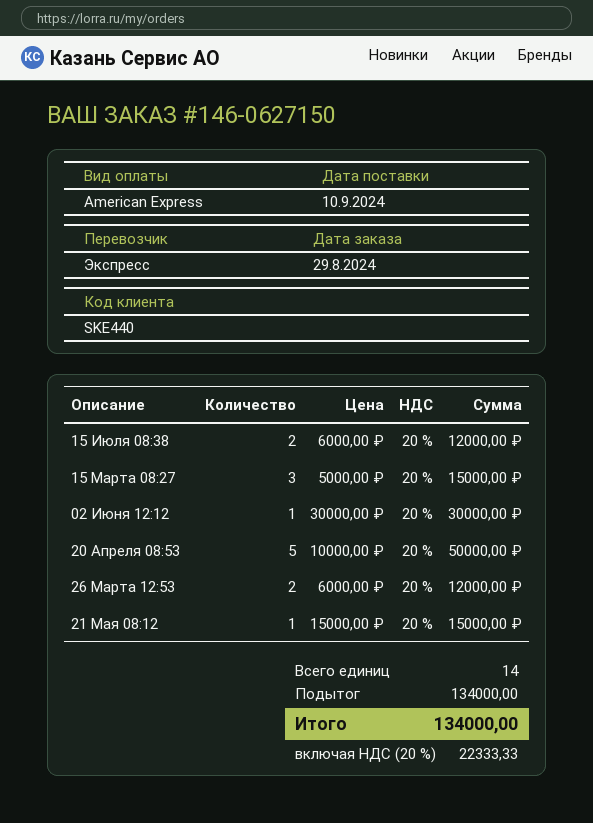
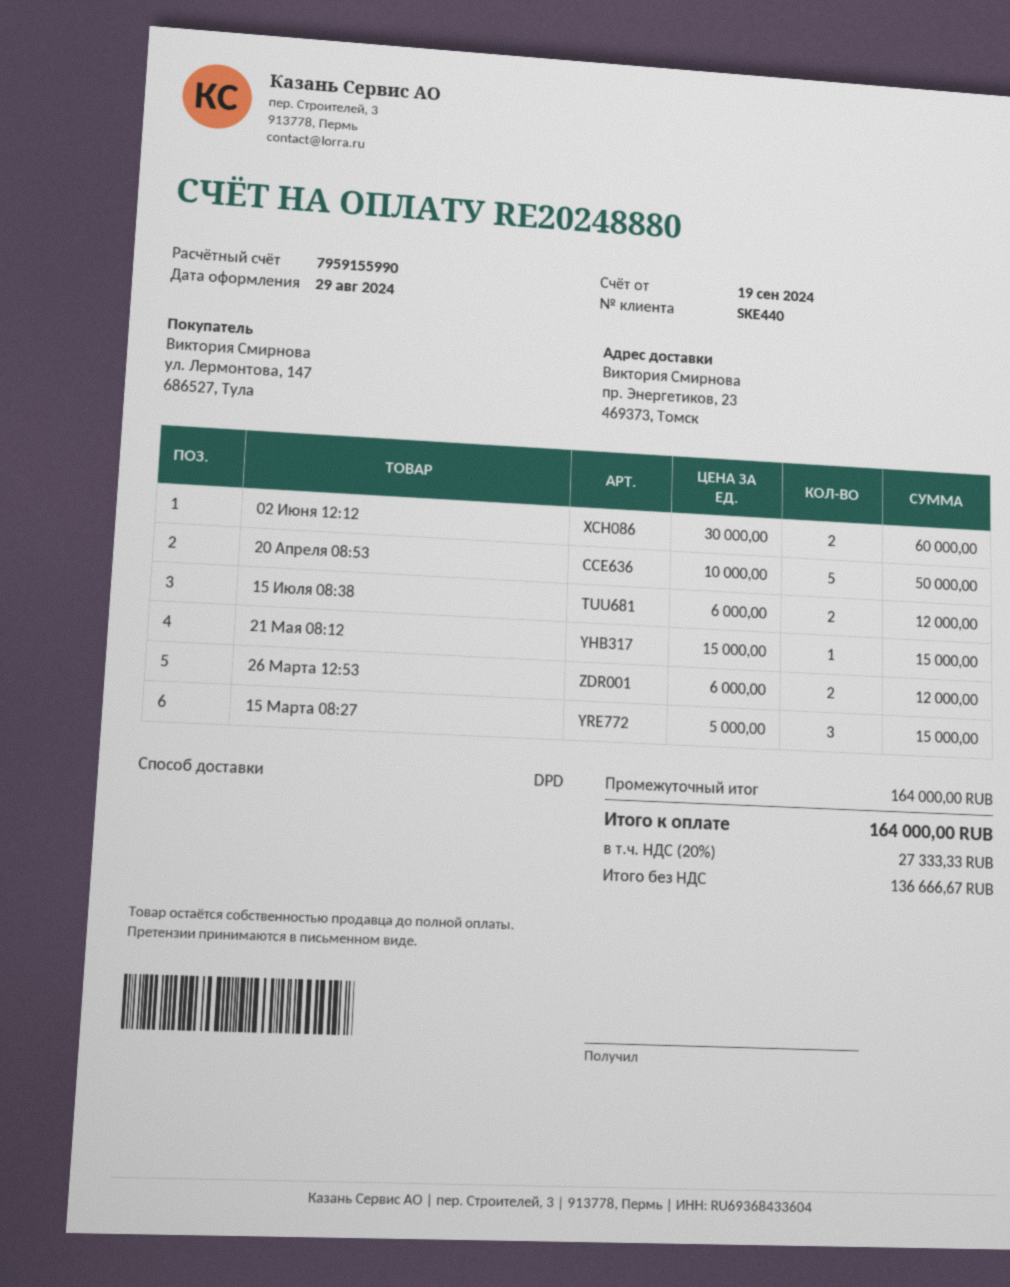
shipping method: express -> DPD
02 Июня 12:12: 1 x 30000.00 = 30000.00 -> 2 x 30000.00 = 60000.00
subtotal: 134000.00 -> 164000.00
tax: 20% = 22333.33 -> 20% = 27333.33
total: 134000.00 -> 164000.00

